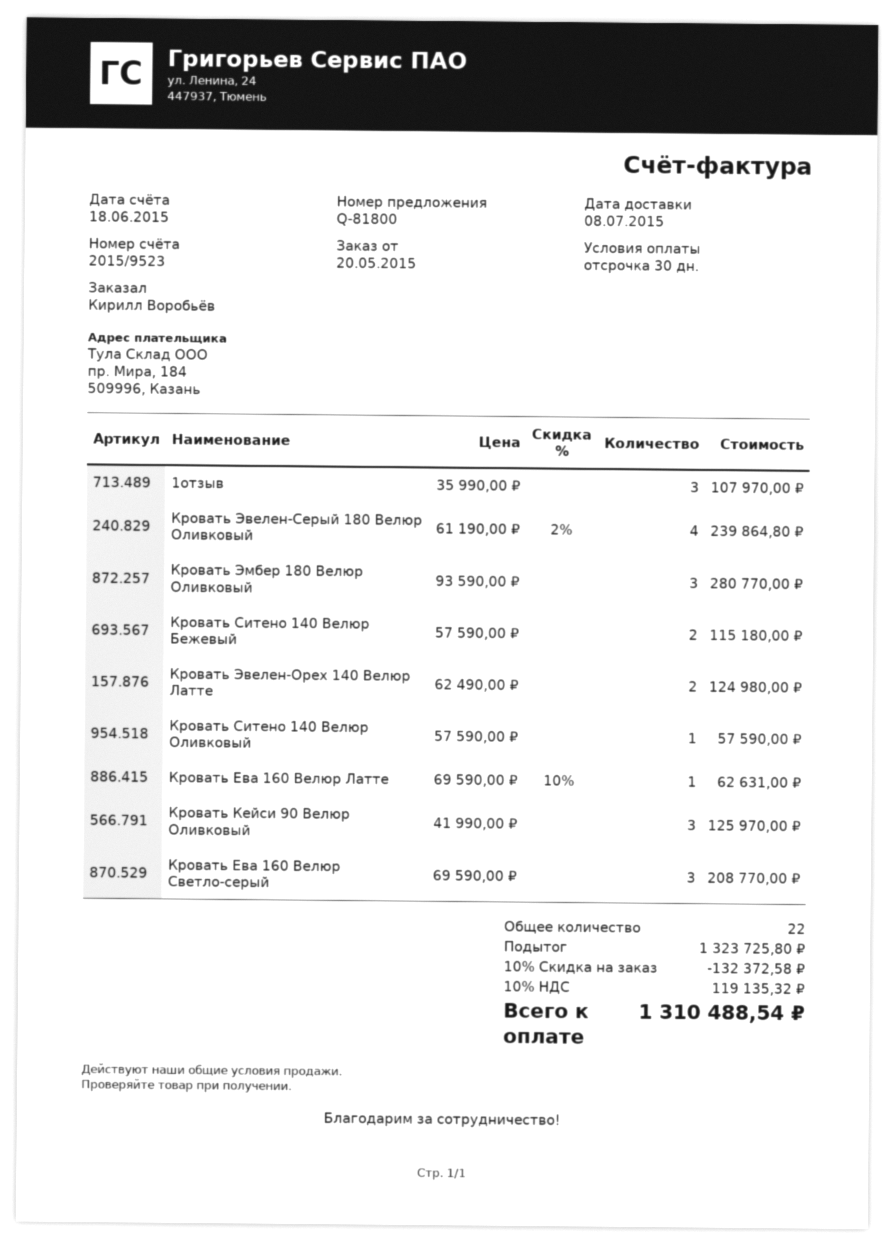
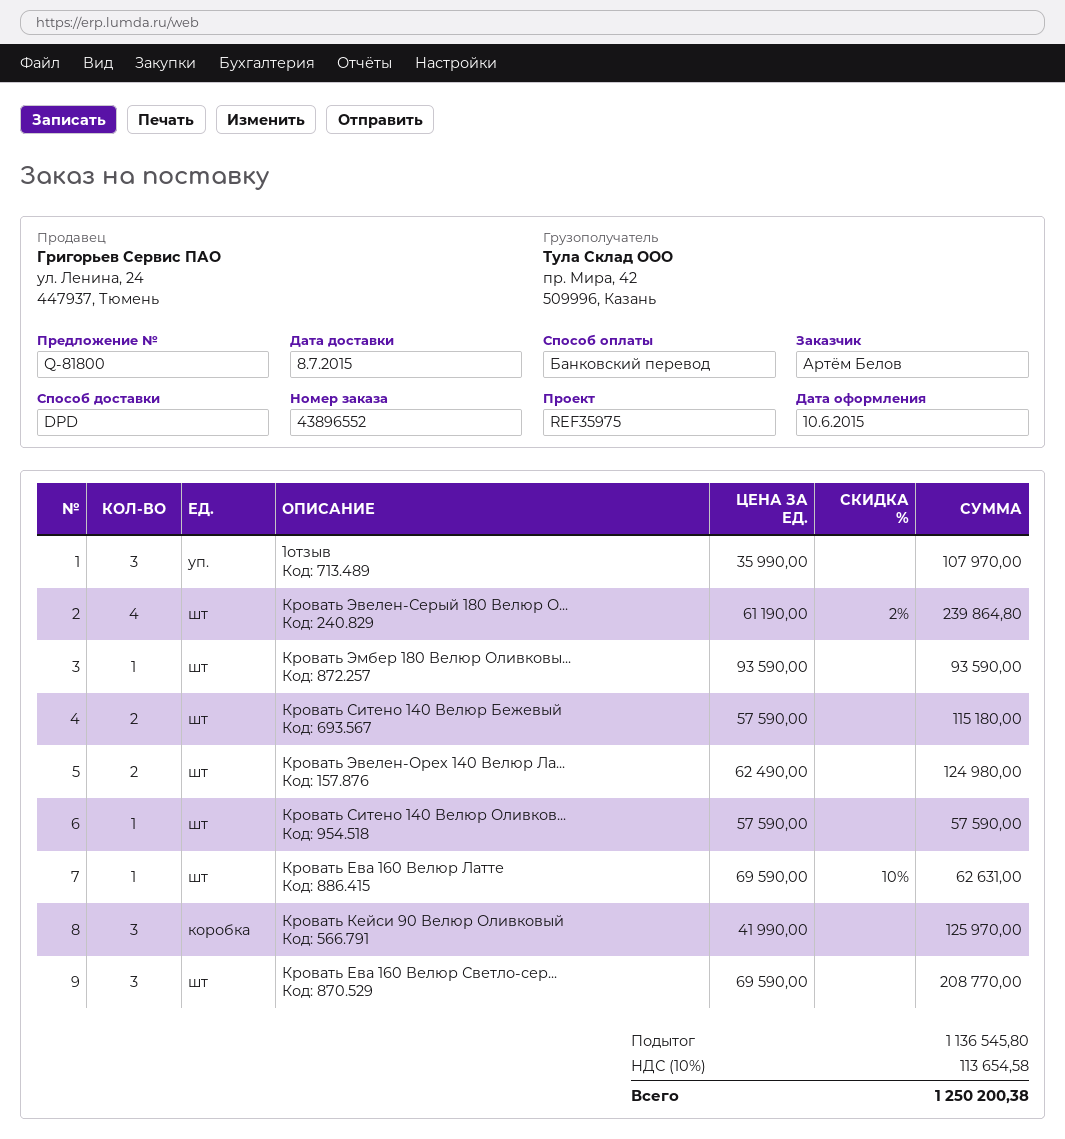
order date: 2015-05-20 -> 2015-06-10
ordered by: Кирилл Воробьёв -> Артём Белов
Кровать Эмбер 180 Велюр Оливковый: 3 x 93590.00 = 280770.00 -> 1 x 93590.00 = 93590.00
subtotal: 1323725.80 -> 1136545.80
discount: 10% = 132372.58 -> none
tax: 10% = 119135.32 -> 10% = 113654.58
total: 1310488.54 -> 1250200.38

